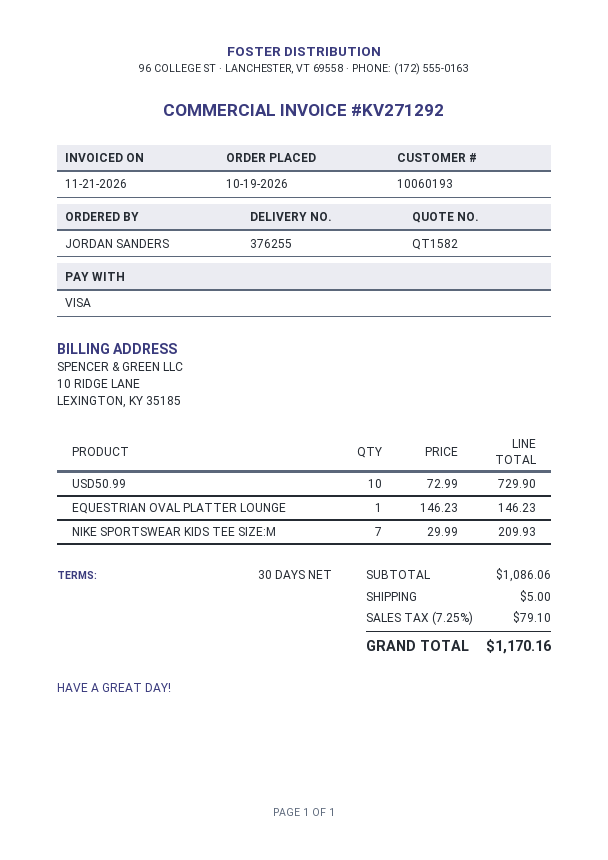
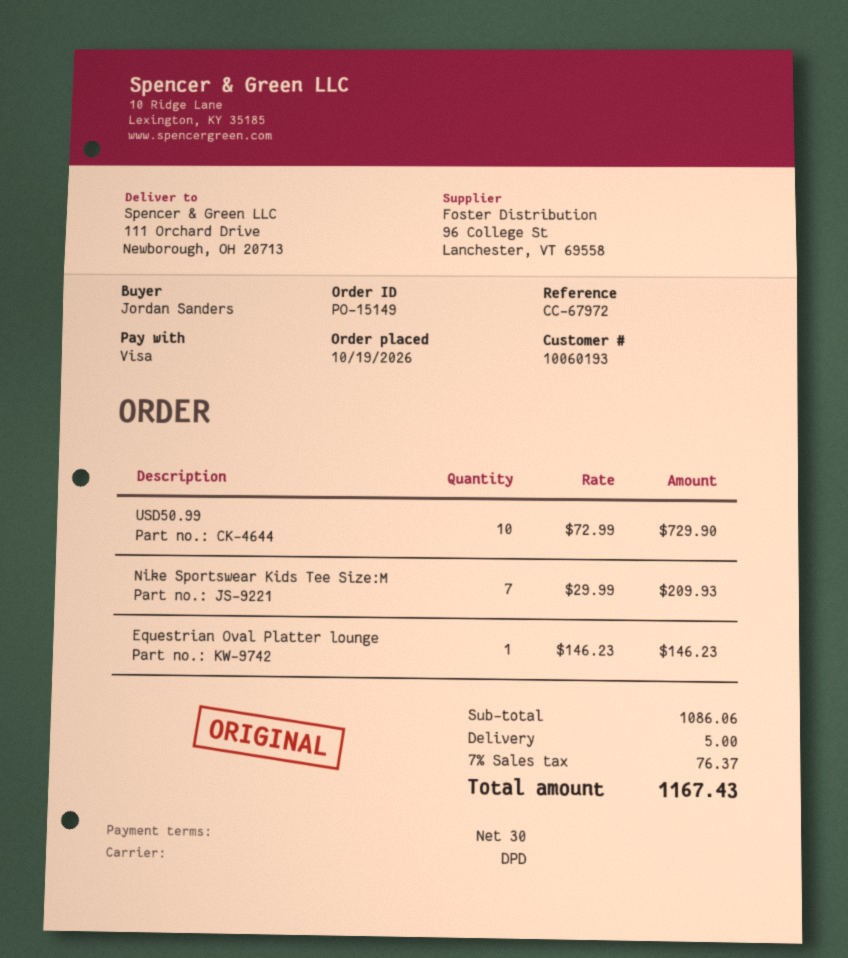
tax: 7.25% = 79.10 -> 7% = 76.37
total: 1170.16 -> 1167.43

